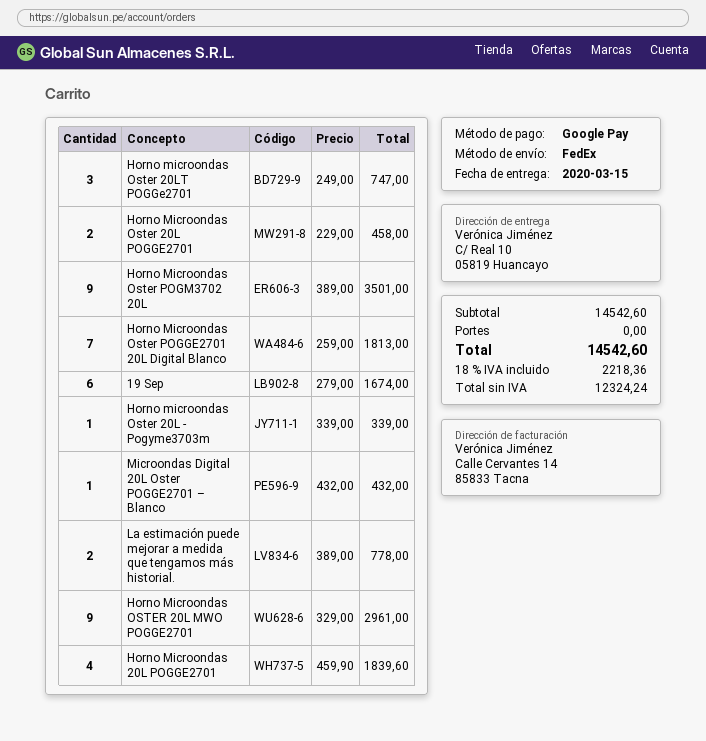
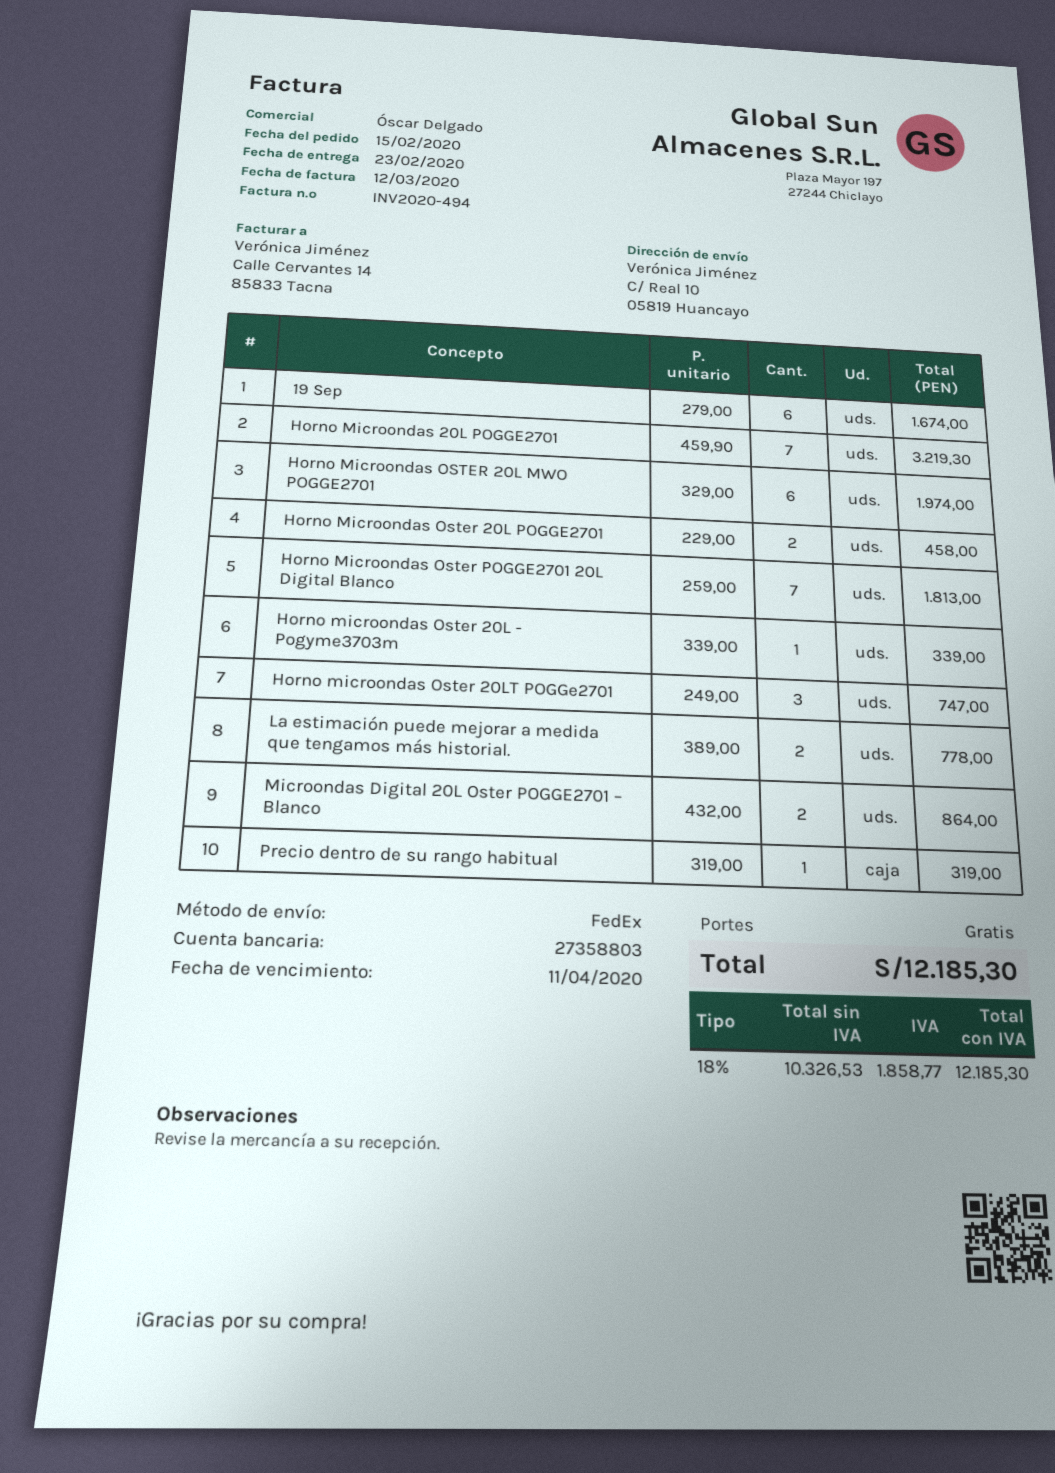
delivery date: 2020-03-15 -> 2020-02-23
Horno Microondas Oster POGM3702 20L: 9 x 389.00 = 3501.00 -> none
Microondas Digital 20L Oster POGGE2701 – Blanco: 1 x 432.00 = 432.00 -> 2 x 432.00 = 864.00
Horno Microondas OSTER 20L MWO POGGE2701: 9 x 329.00 = 2961.00 -> 6 x 329.00 = 1974.00
Horno Microondas 20L POGGE2701: 4 x 459.90 = 1839.60 -> 7 x 459.90 = 3219.30
Precio dentro de su rango habitual: none -> 1 x 319.00 = 319.00
net: 12324.24 -> 10326.53
tax: 18% = 2218.36 -> 18% = 1858.77
total: 14542.60 -> 12185.30

